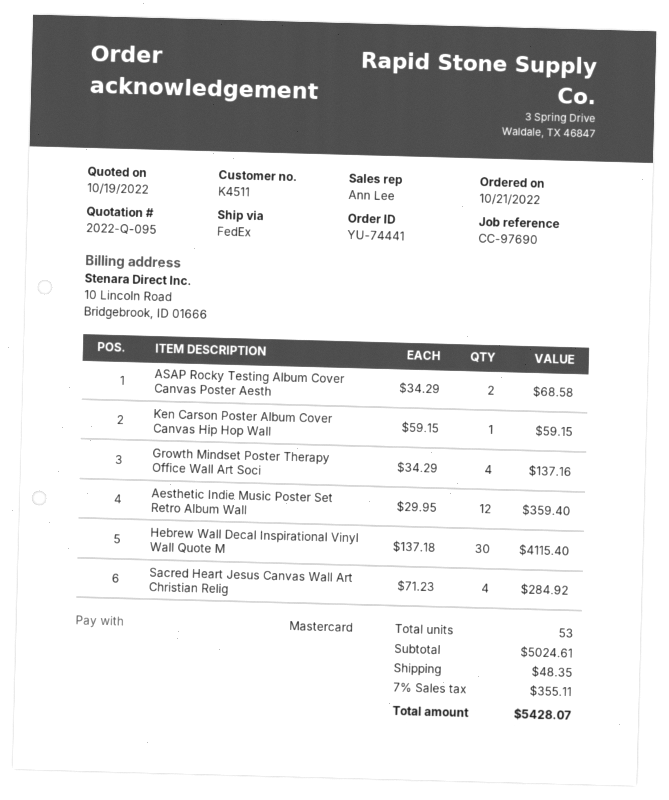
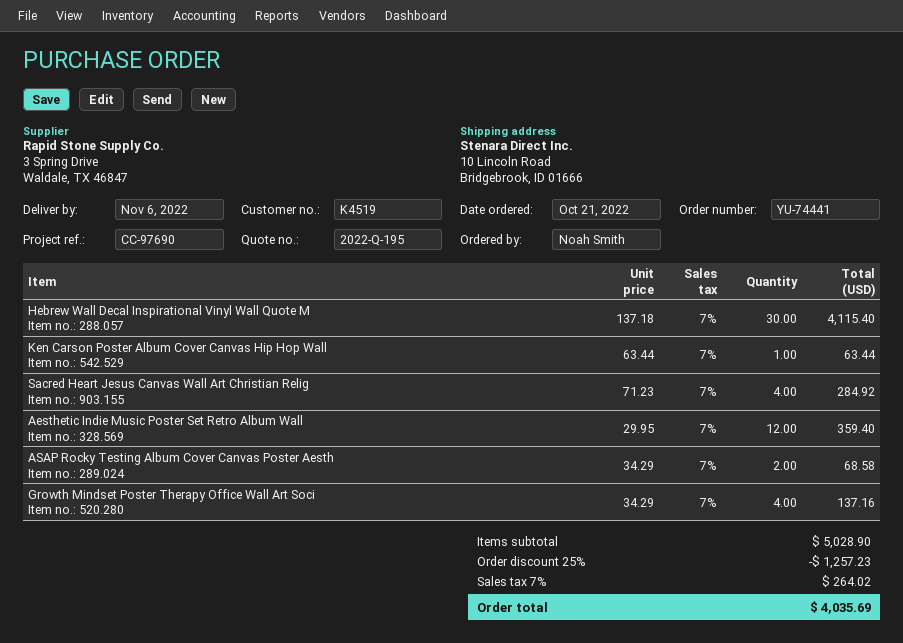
quote number: 2022-Q-095 -> 2022-Q-195
customer number: K4511 -> K4519
Ken Carson Poster Album Cover Canvas Hip Hop Wall: 1 x 59.15 = 59.15 -> 1 x 63.44 = 63.44
subtotal: 5024.61 -> 5028.90
discount: none -> 25% = 1257.23
shipping: 48.35 -> none
tax: 7% = 355.11 -> 7% = 264.02
total: 5428.07 -> 4035.69

